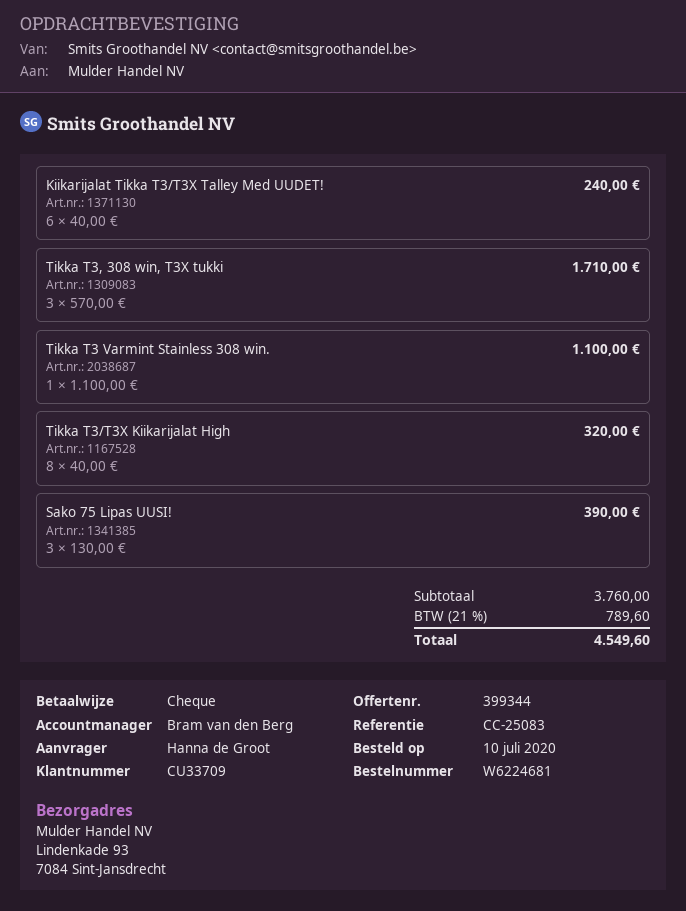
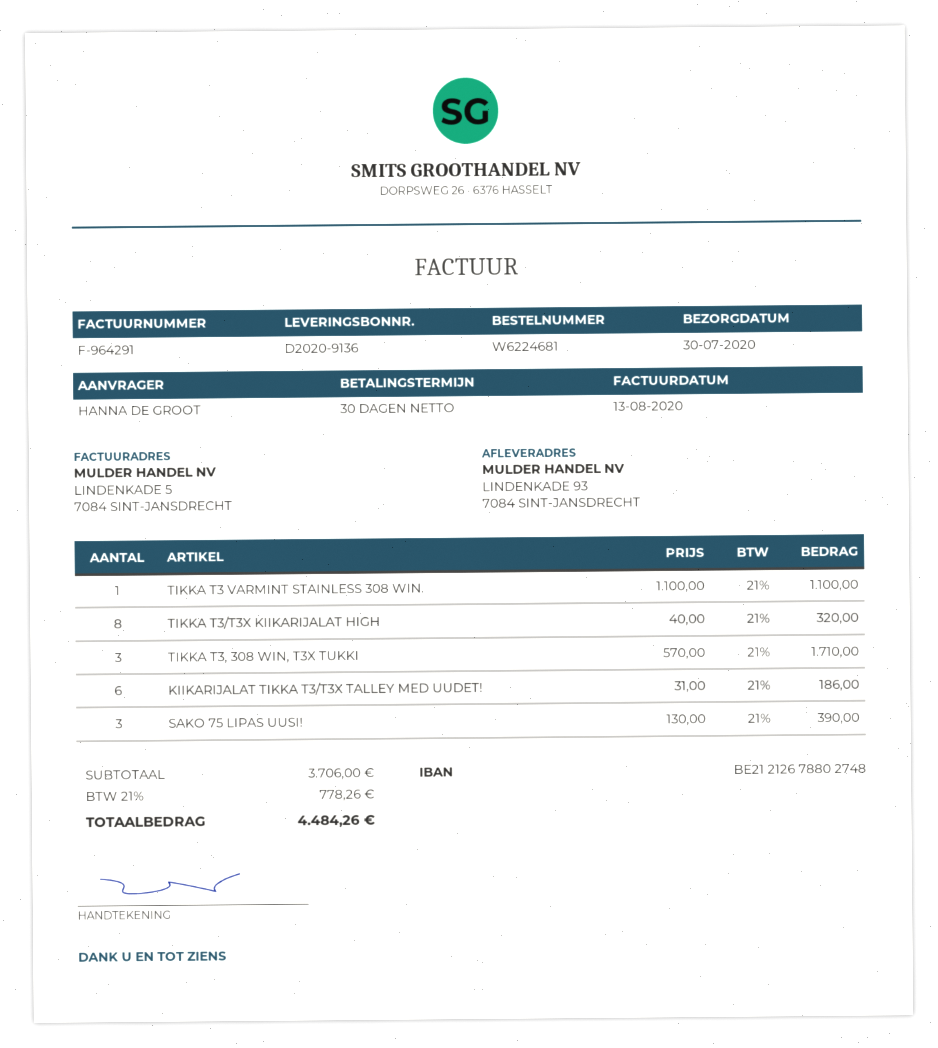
Kiikarijalat Tikka T3/T3X Talley Med UUDET!: 6 x 40.00 = 240.00 -> 6 x 31.00 = 186.00
subtotal: 3760.00 -> 3706.00
tax: 21% = 789.60 -> 21% = 778.26
total: 4549.60 -> 4484.26

